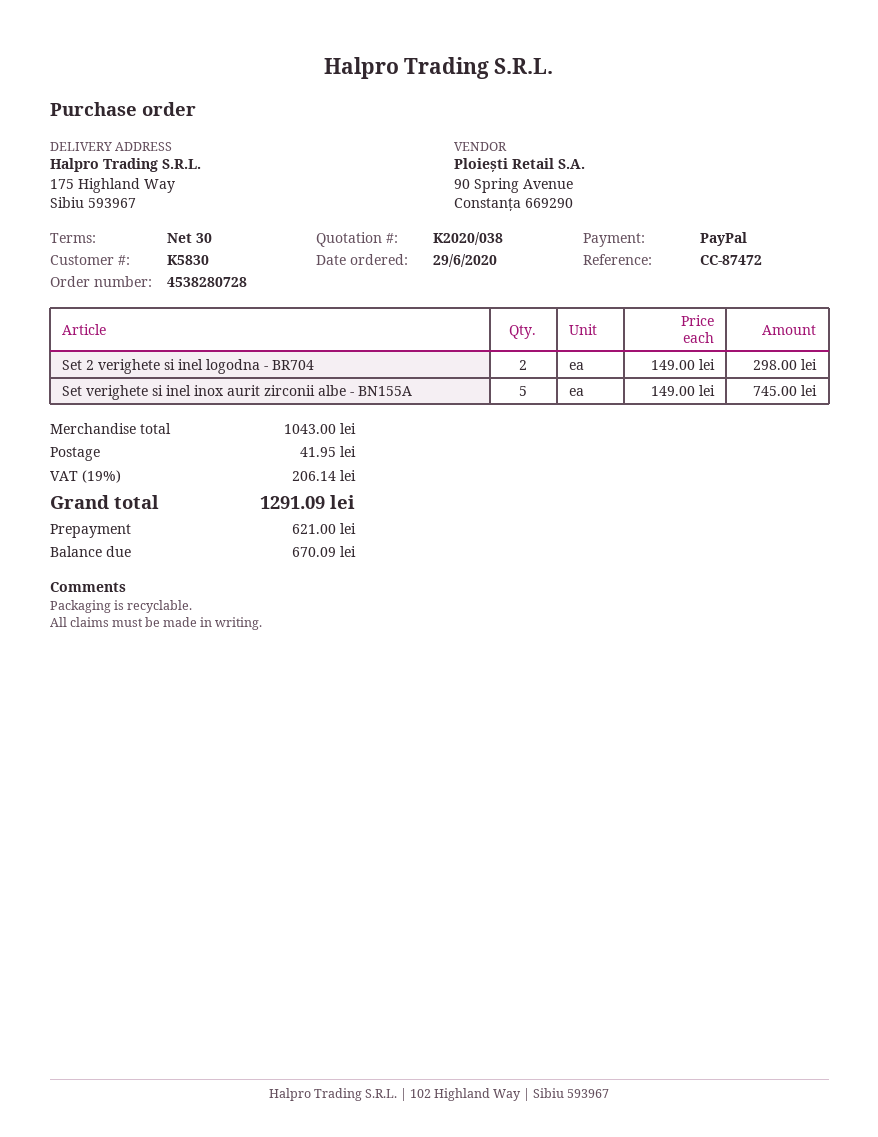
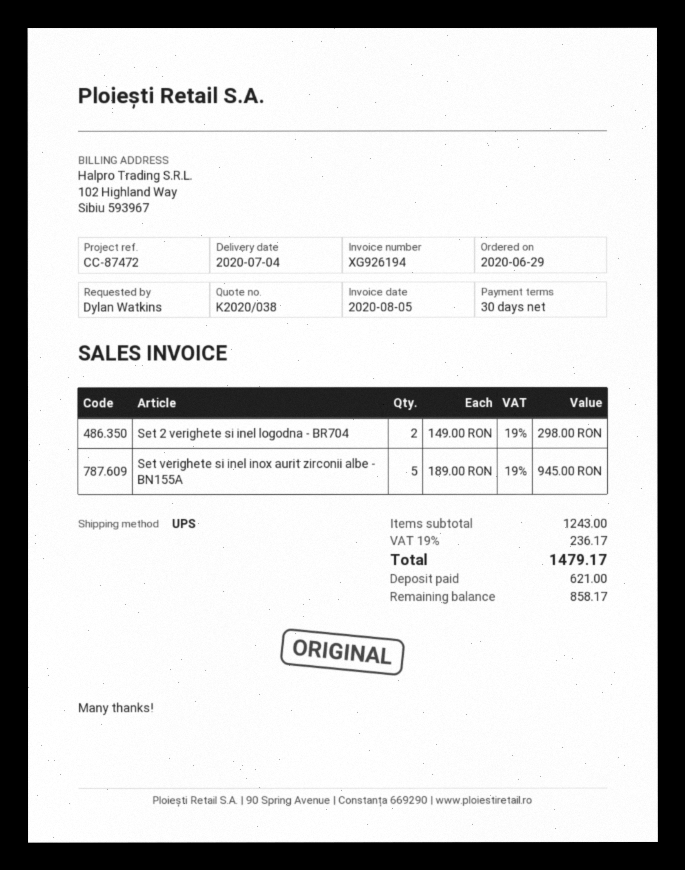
Set verighete si inel inox aurit zirconii albe - BN155A: 5 x 149.00 = 745.00 -> 5 x 189.00 = 945.00
subtotal: 1043.00 -> 1243.00
shipping: 41.95 -> none
tax: 19% = 206.14 -> 19% = 236.17
total: 1291.09 -> 1479.17
balance: 670.09 -> 858.17

